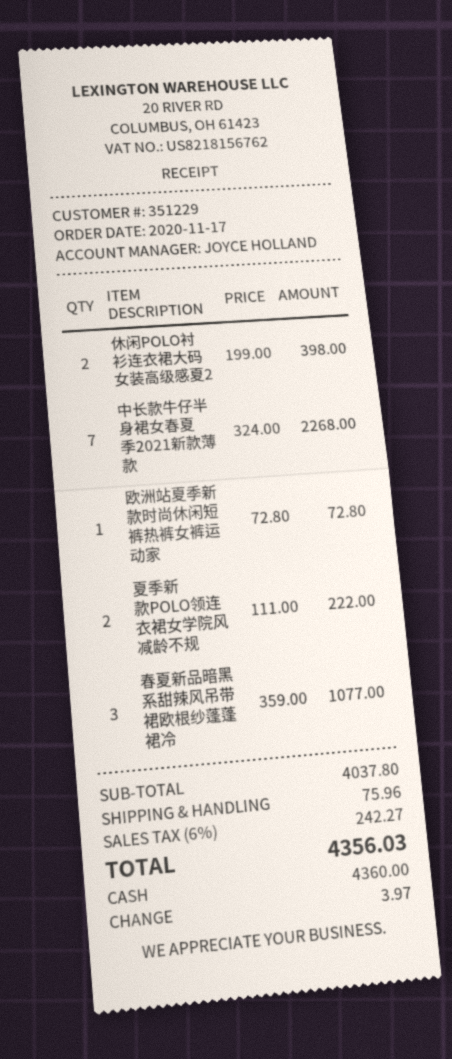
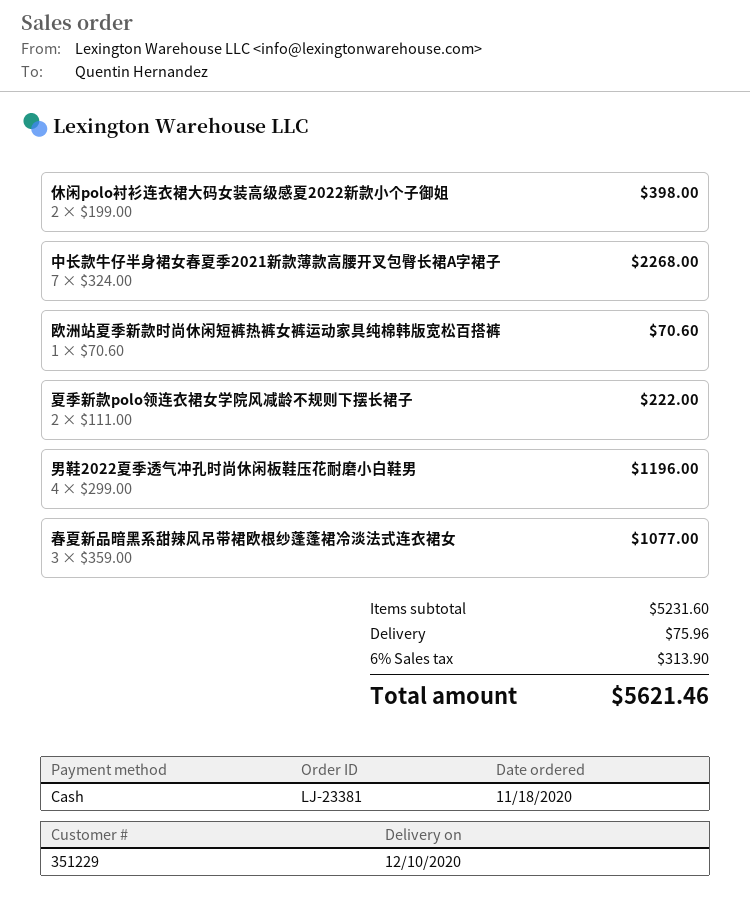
order date: 2020-11-17 -> 2020-11-18
欧洲站夏季新款时尚休闲短裤热裤女裤运动家: 1 x 72.80 = 72.80 -> 1 x 70.60 = 70.60
男鞋2022夏季透气冲孔时尚休闲板鞋压花耐磨小白鞋男: none -> 4 x 299.00 = 1196.00
subtotal: 4037.80 -> 5231.60
tax: 6% = 242.27 -> 6% = 313.90
total: 4356.03 -> 5621.46

